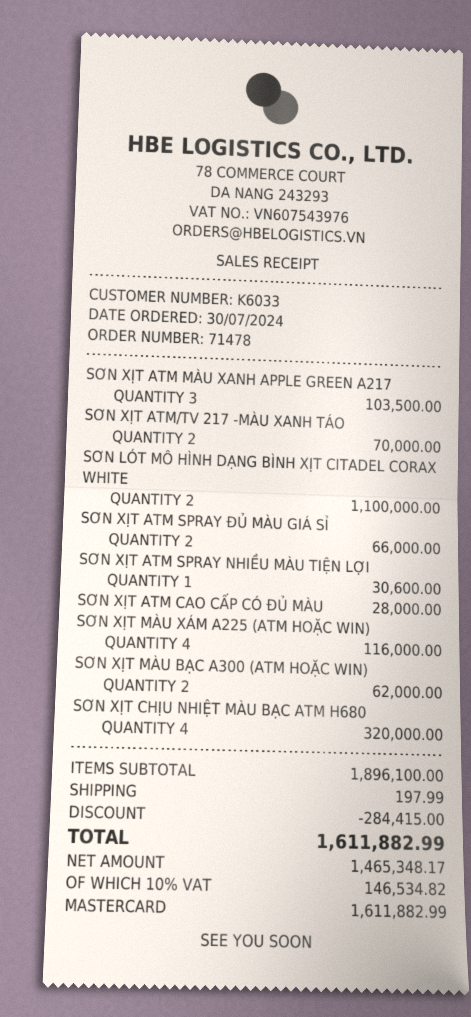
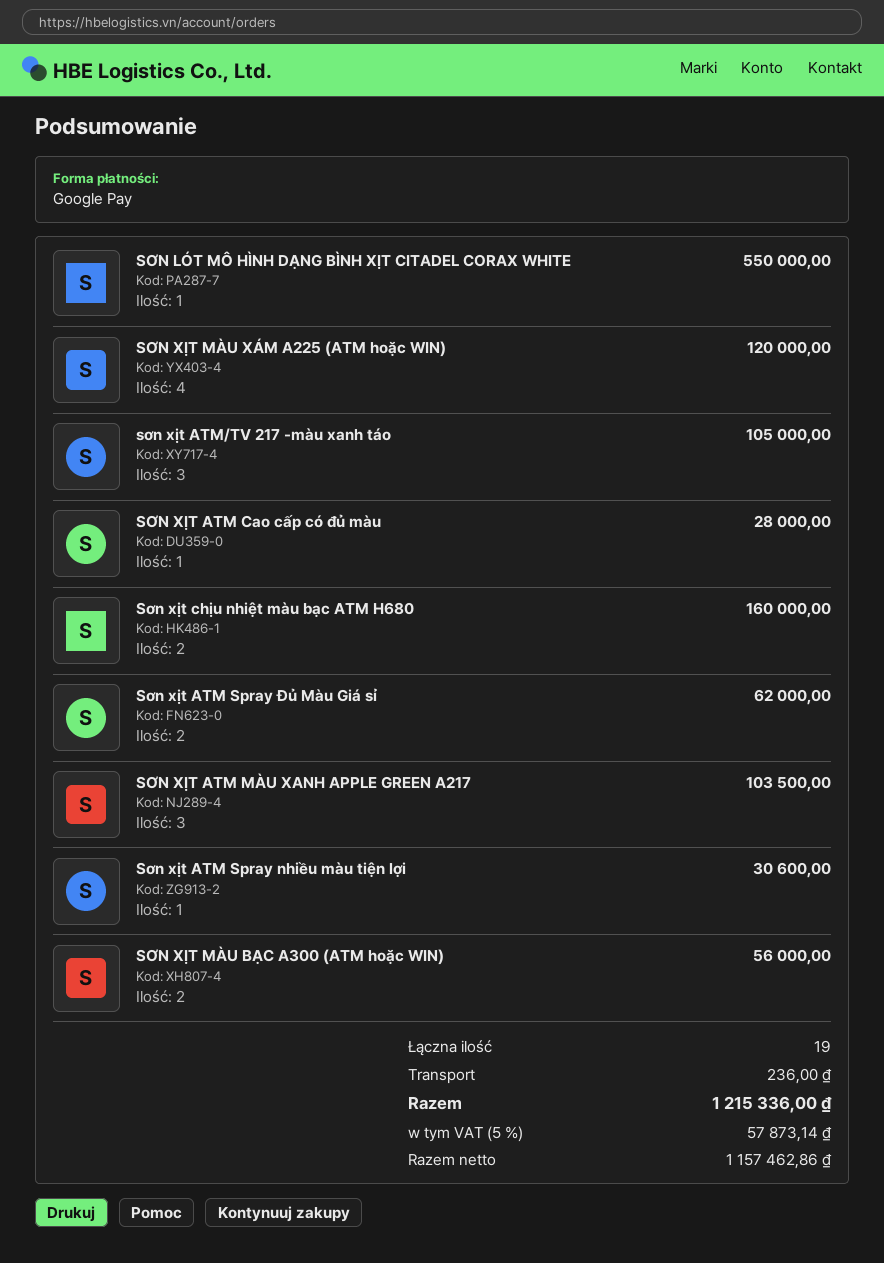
payment method: Mastercard -> Google Pay
SƠN XỊT ATM/TV 217 -MÀU XANH TÁO: 2 for 70000.00 -> 3 for 105000.00
SƠN LÓT MÔ HÌNH DẠNG BÌNH XỊT CITADEL CORAX WHITE: 2 for 1100000.00 -> 1 for 550000.00
SƠN XỊT ATM SPRAY ĐỦ MÀU GIÁ SỈ: 2 for 66000.00 -> 2 for 62000.00
SƠN XỊT MÀU XÁM A225 (ATM HOẶC WIN): 4 for 116000.00 -> 4 for 120000.00
SƠN XỊT MÀU BẠC A300 (ATM HOẶC WIN): 2 for 62000.00 -> 2 for 56000.00
SƠN XỊT CHỊU NHIỆT MÀU BẠC ATM H680: 4 for 320000.00 -> 2 for 160000.00
discount: 284415.00 -> none
shipping: 197.99 -> 236.00
net: 1465348.17 -> 1157462.86
tax: 10% = 146534.82 -> 5% = 57873.14
total: 1611882.99 -> 1215336.00

